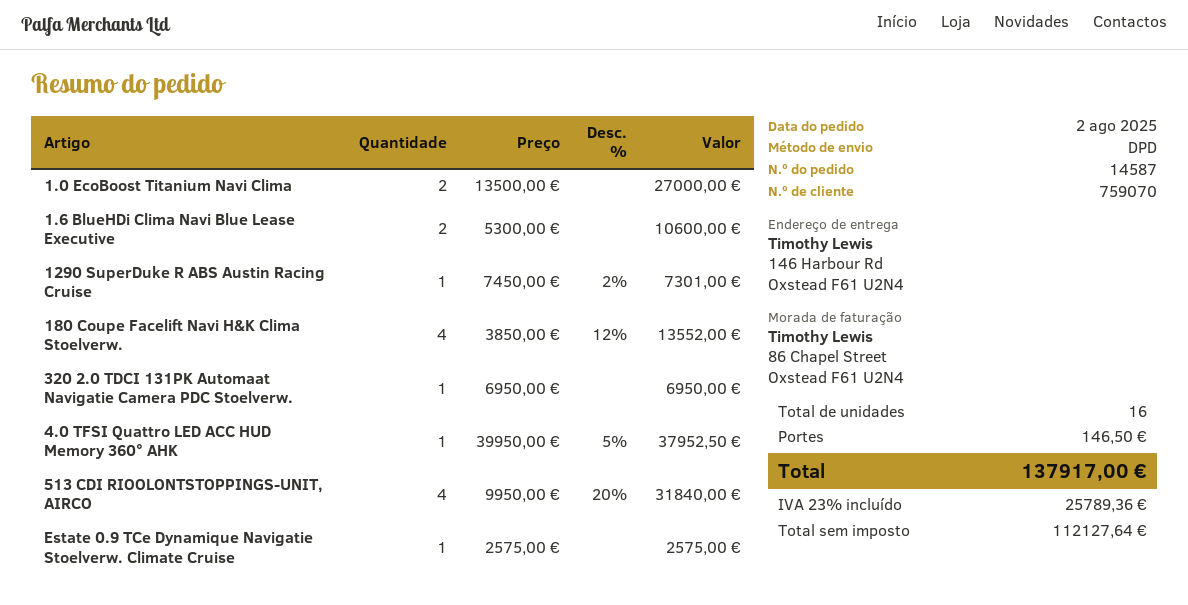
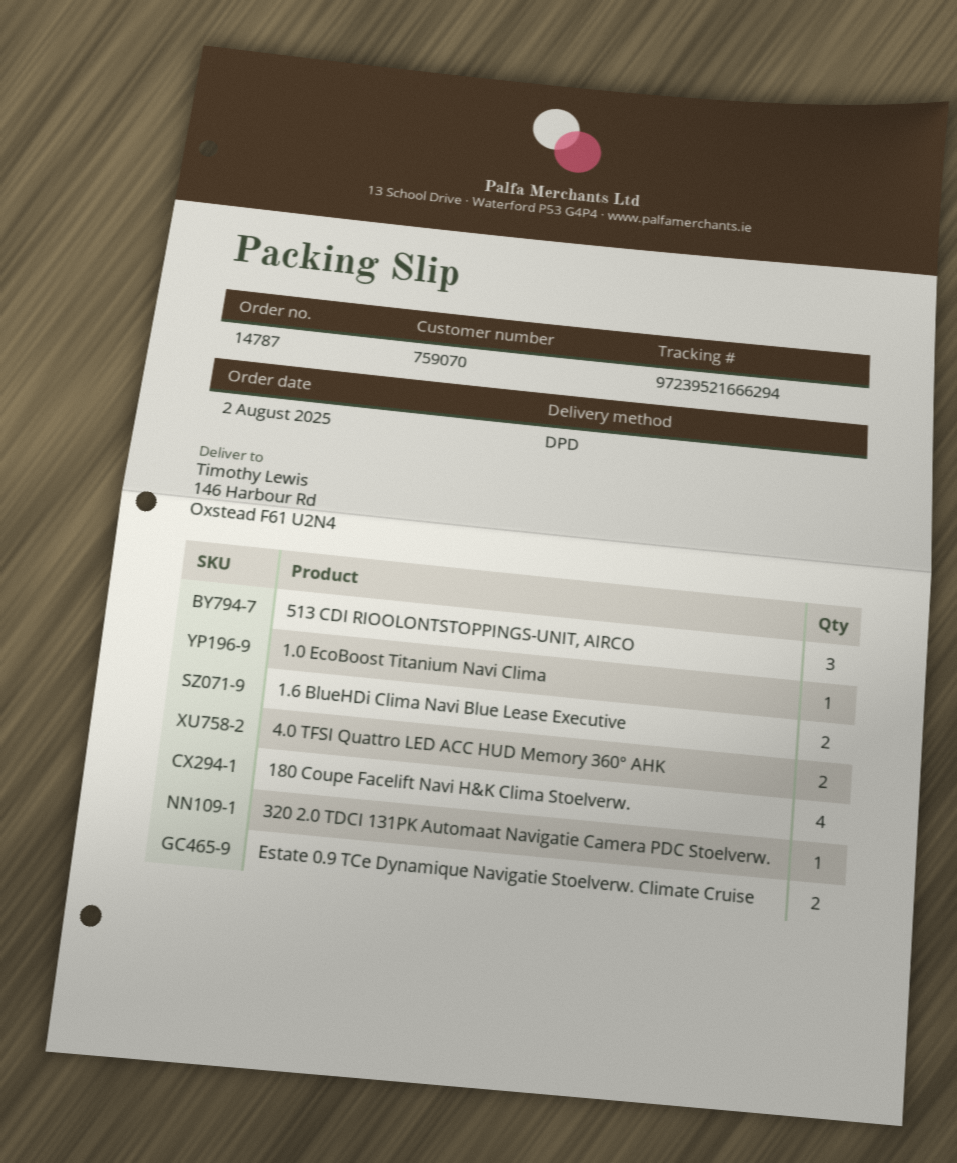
order number: 14587 -> 14787
1.0 EcoBoost Titanium Navi Clima: 2 -> 1
1290 SuperDuke R ABS Austin Racing Cruise: 1 -> none
4.0 TFSI Quattro LED ACC HUD Memory 360° AHK: 1 -> 2
513 CDI RIOOLONTSTOPPINGS-UNIT, AIRCO: 4 -> 3
Estate 0.9 TCe Dynamique Navigatie Stoelverw. Climate Cruise: 1 -> 2

